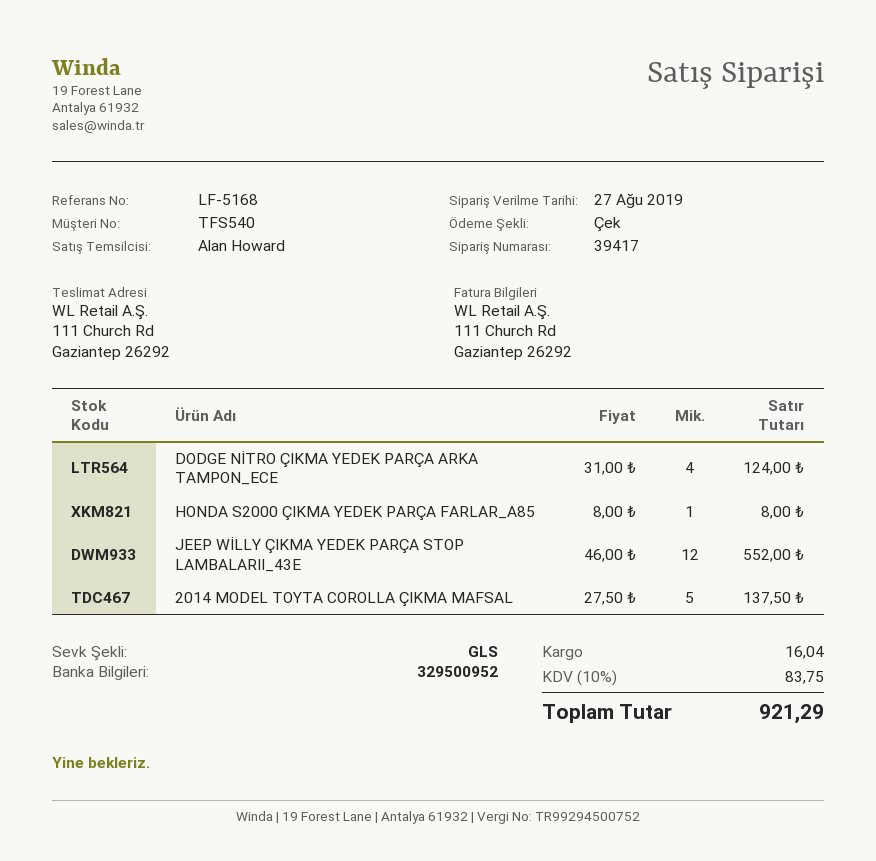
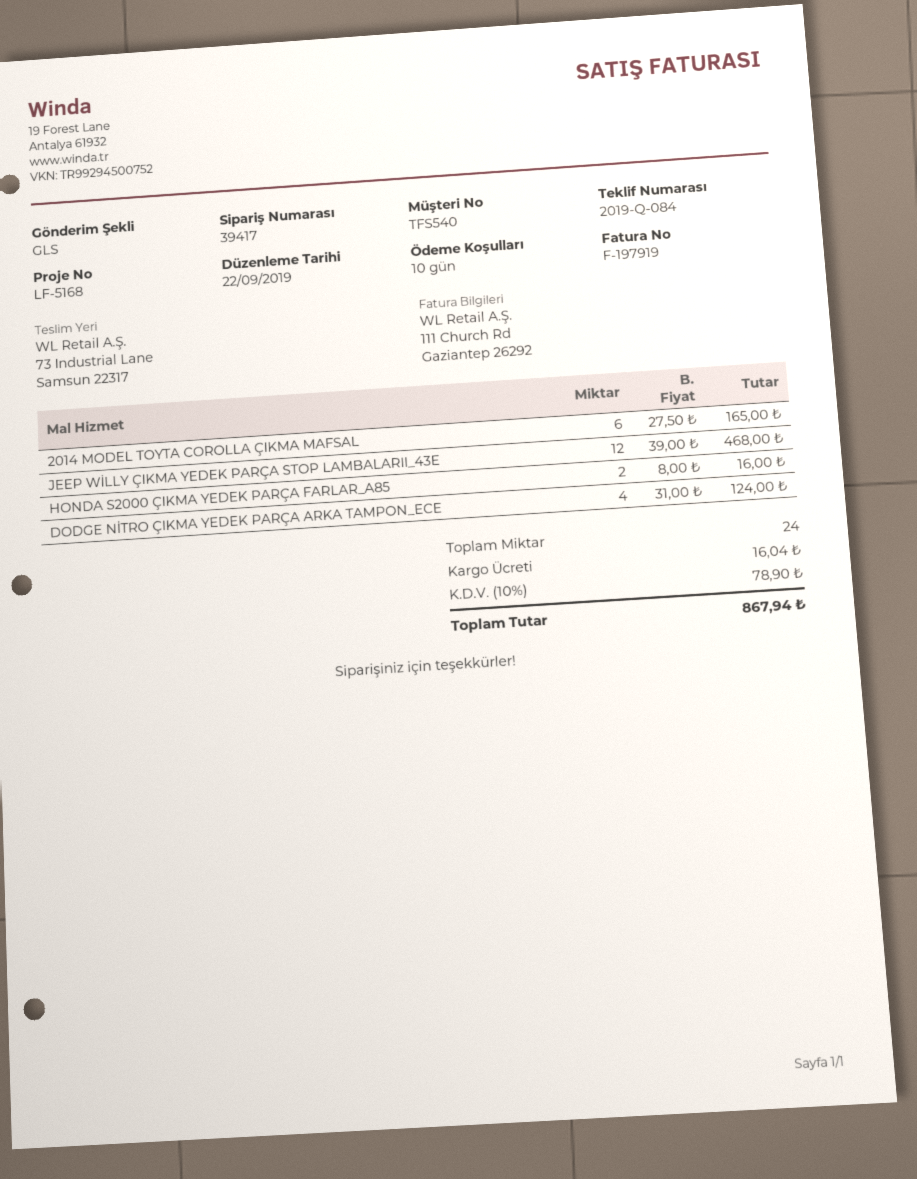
ship to: 111 Church Rd, Gaziantep 26292 -> 73 Industrial Lane, Samsun 22317
HONDA S2000 ÇIKMA YEDEK PARÇA FARLAR_A85: 1 x 8.00 = 8.00 -> 2 x 8.00 = 16.00
JEEP WİLLY ÇIKMA YEDEK PARÇA STOP LAMBALARII_43E: 12 x 46.00 = 552.00 -> 12 x 39.00 = 468.00
2014 MODEL TOYTA COROLLA ÇIKMA MAFSAL: 5 x 27.50 = 137.50 -> 6 x 27.50 = 165.00
tax: 10% = 83.75 -> 10% = 78.90
total: 921.29 -> 867.94

